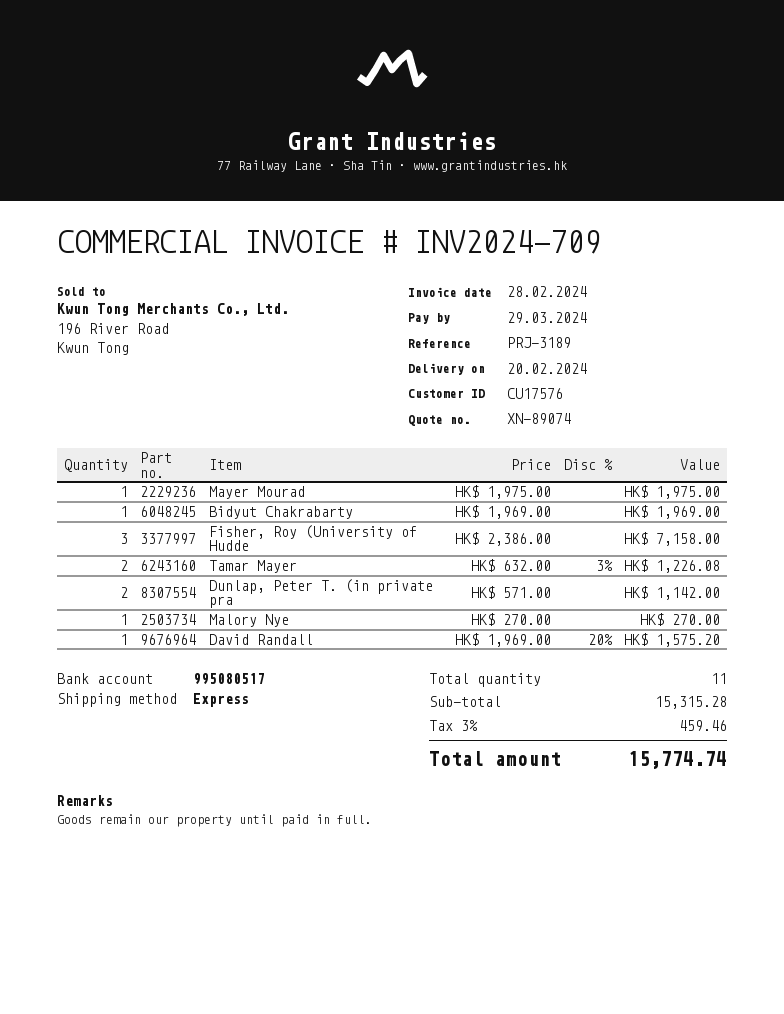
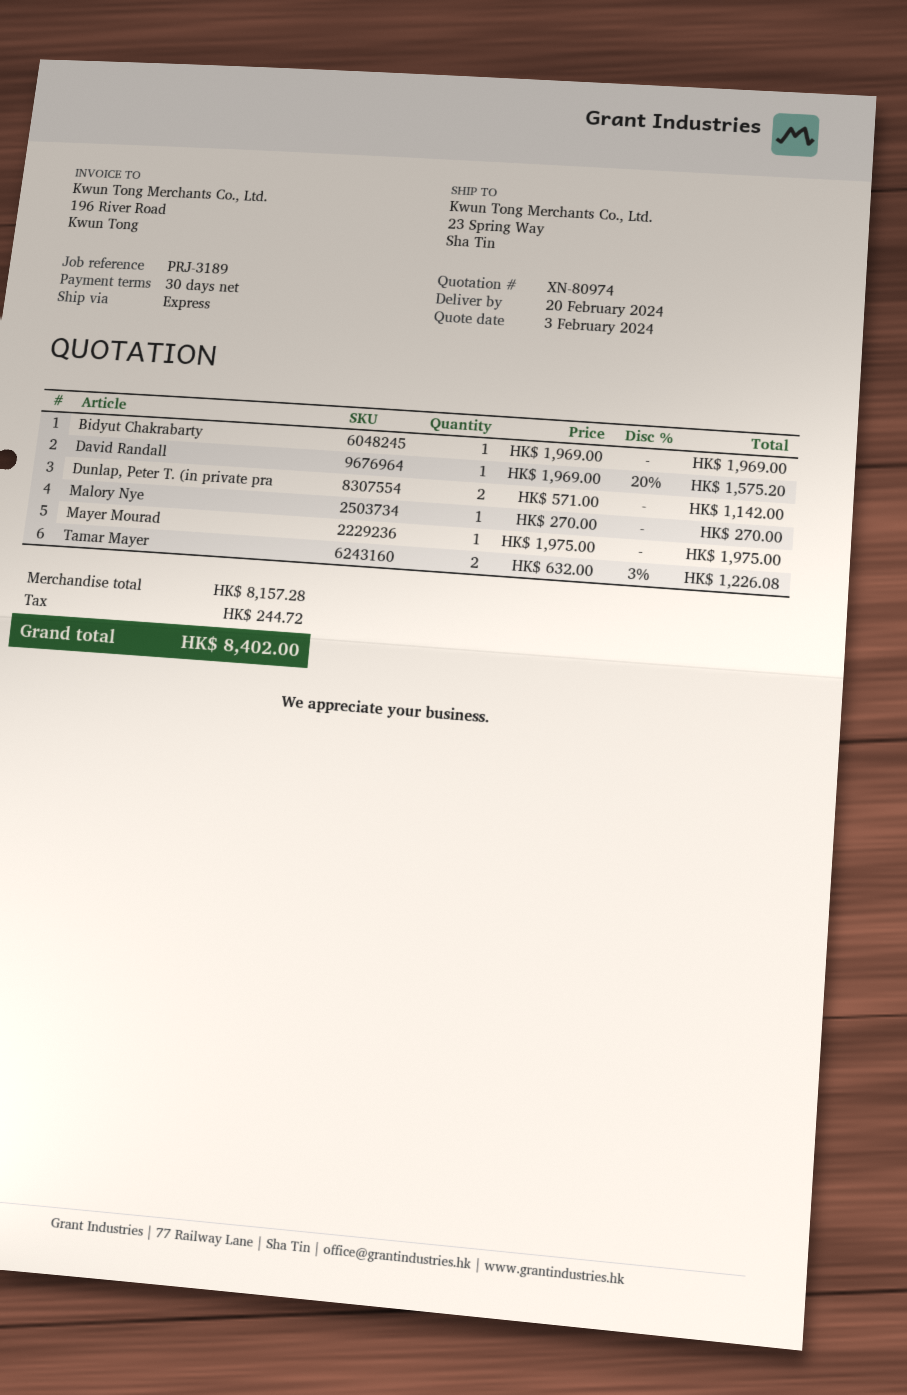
quote number: XN-89074 -> XN-80974
Fisher, Roy (University of Hudde: 3 x 2386.00 = 7158.00 -> none
subtotal: 15315.28 -> 8157.28
tax: 459.46 -> 244.72
total: 15774.74 -> 8402.00

